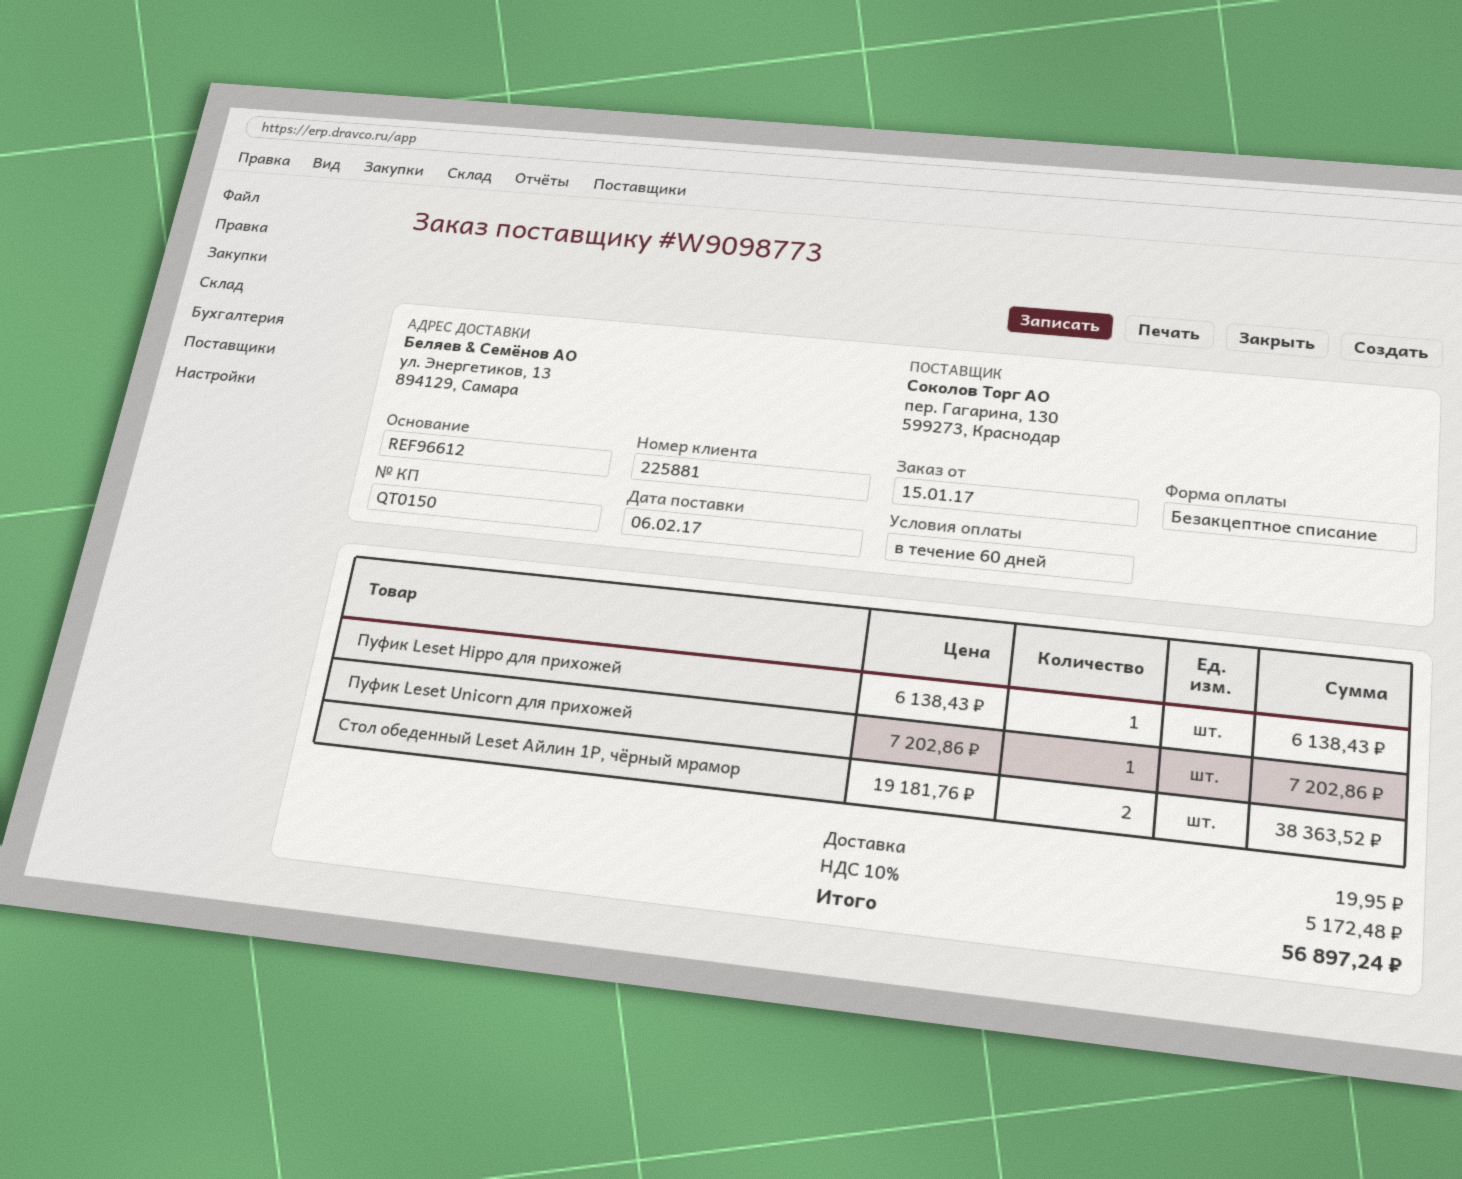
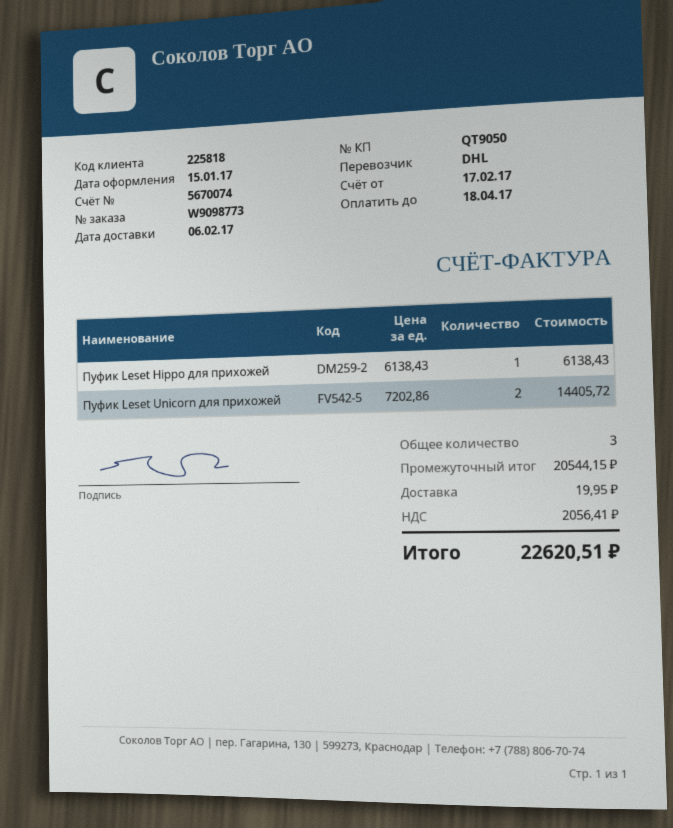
quote number: QT0150 -> QT9050
customer number: 225881 -> 225818
Пуфик Leset Unicorn для прихожей: 1 x 7202.86 = 7202.86 -> 2 x 7202.86 = 14405.72
Стол обеденный Leset Айлин 1Р, чёрный мрамор: 2 x 19181.76 = 38363.52 -> none
tax: 5172.48 -> 2056.41
total: 56897.24 -> 22620.51

